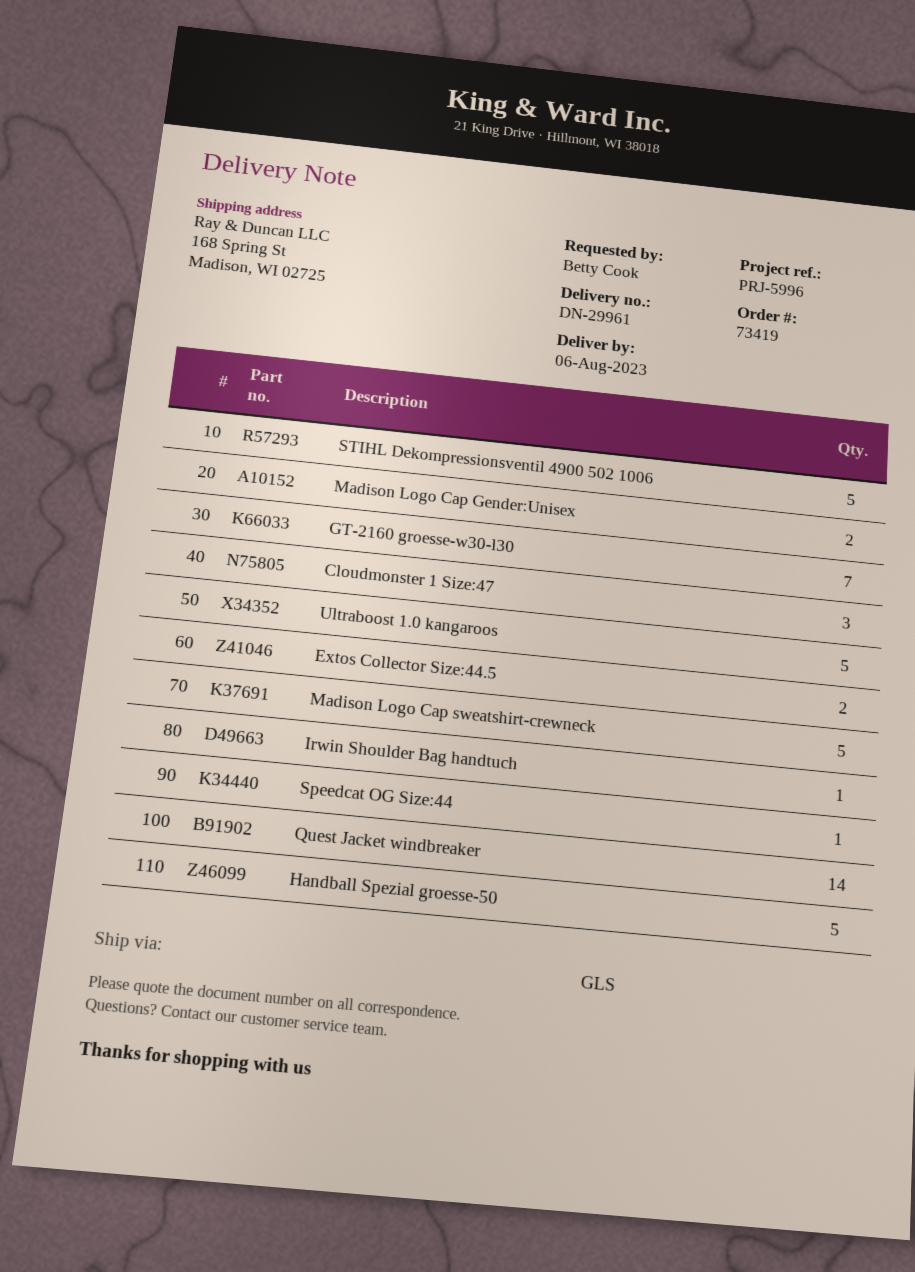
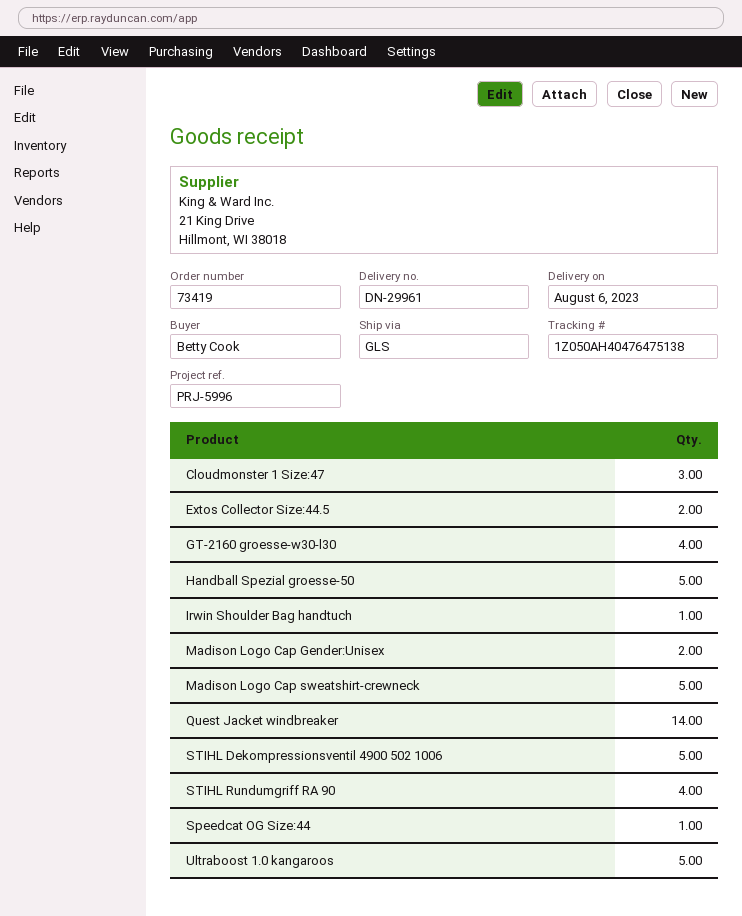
GT-2160 groesse-w30-l30: 7 -> 4
STIHL Rundumgriff RA 90: none -> 4

